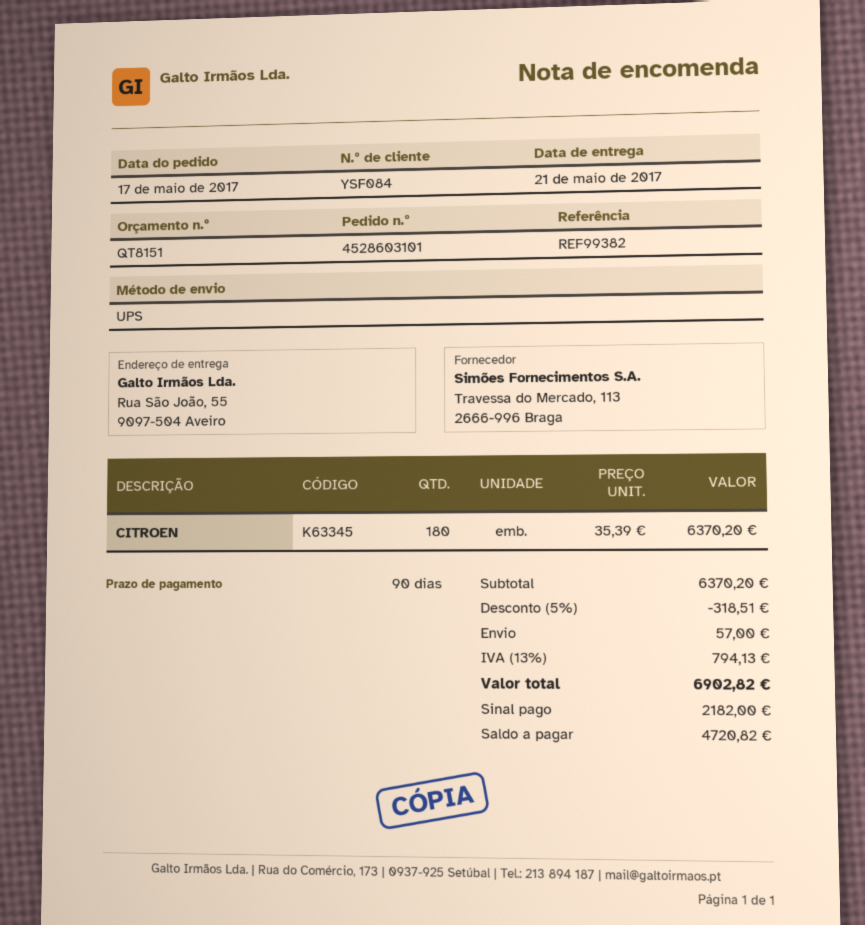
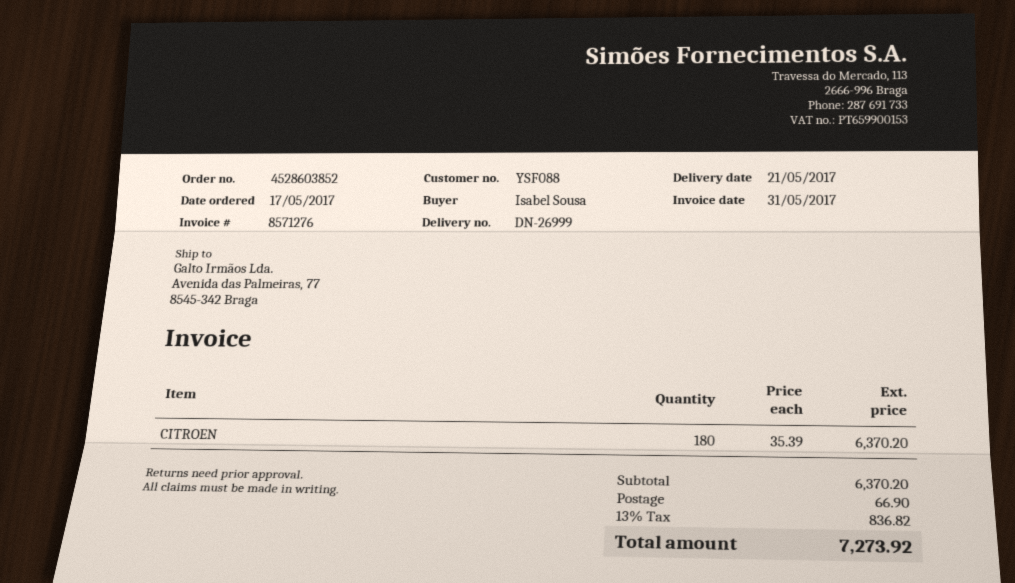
order number: 4528603101 -> 4528603852
customer number: YSF084 -> YSF088
ship to: Rua São João, 55, 9097-504 Aveiro -> Avenida das Palmeiras, 77, 8545-342 Braga
discount: 5% = 318.51 -> none
shipping: 57.00 -> 66.90
tax: 13% = 794.13 -> 13% = 836.82
total: 6902.82 -> 7273.92

